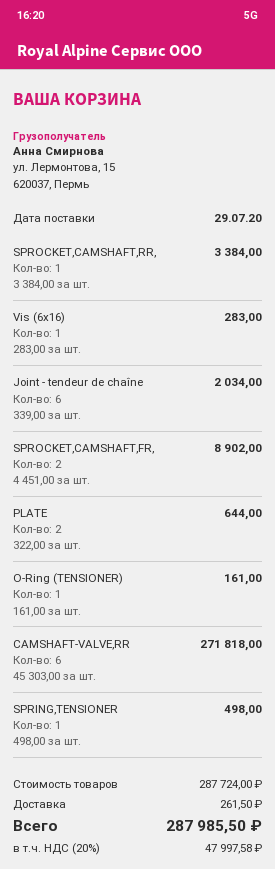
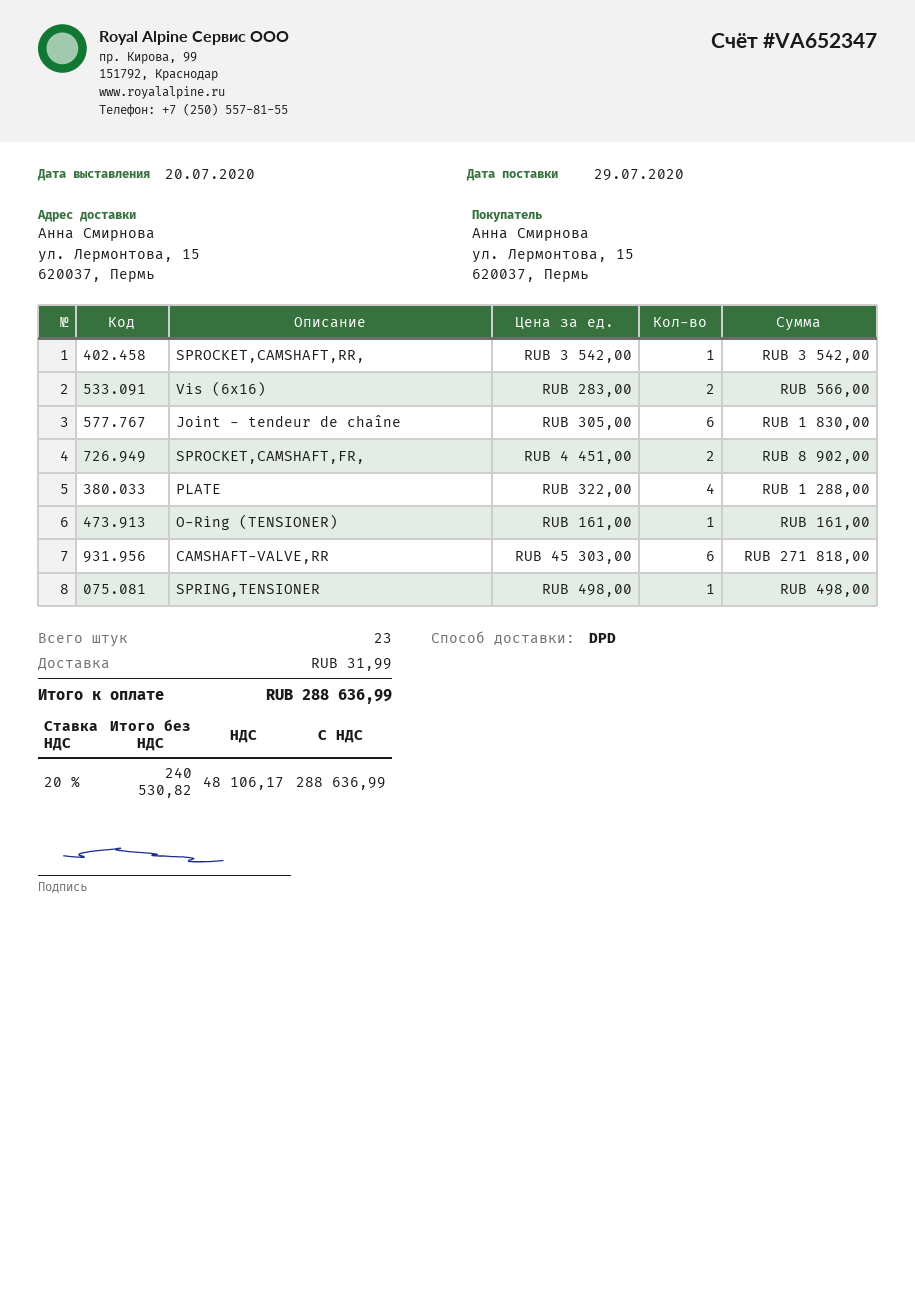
SPROCKET,CAMSHAFT,RR,: 1 x 3384.00 = 3384.00 -> 1 x 3542.00 = 3542.00
Vis (6x16): 1 x 283.00 = 283.00 -> 2 x 283.00 = 566.00
Joint - tendeur de chaîne: 6 x 339.00 = 2034.00 -> 6 x 305.00 = 1830.00
PLATE: 2 x 322.00 = 644.00 -> 4 x 322.00 = 1288.00
shipping: 261.50 -> 31.99
tax: 20% = 47997.58 -> 20% = 48106.17
total: 287985.50 -> 288636.99

